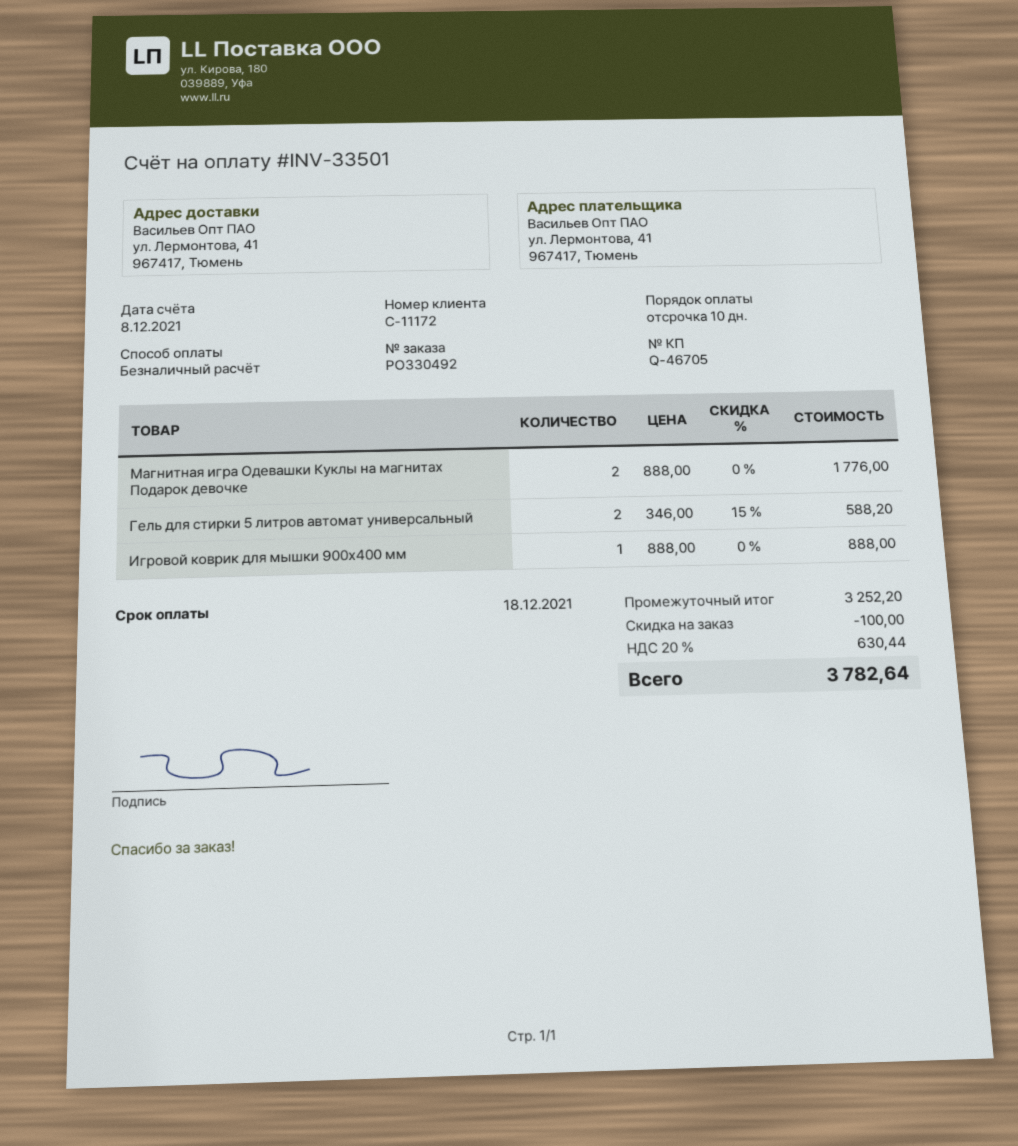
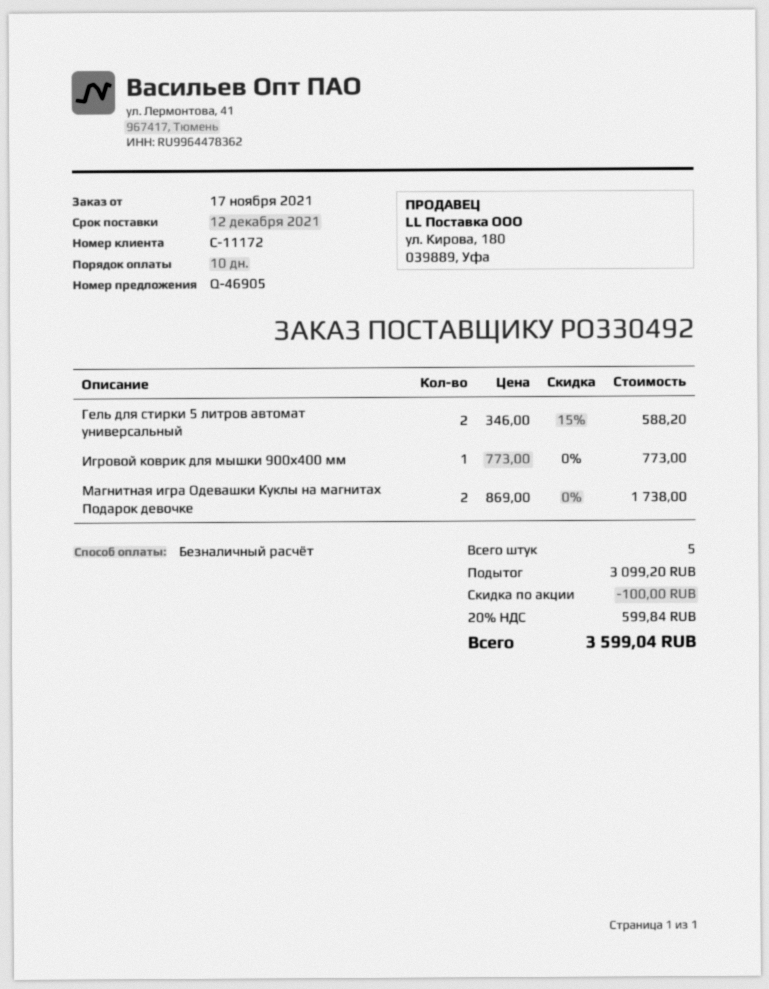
quote number: Q-46705 -> Q-46905
Магнитная игра Одевашки Куклы на магнитах Подарок девочке: 2 x 888.00 = 1776.00 -> 2 x 869.00 = 1738.00
Игровой коврик для мышки 900х400 мм: 1 x 888.00 = 888.00 -> 1 x 773.00 = 773.00
subtotal: 3252.20 -> 3099.20
tax: 20% = 630.44 -> 20% = 599.84
total: 3782.64 -> 3599.04

